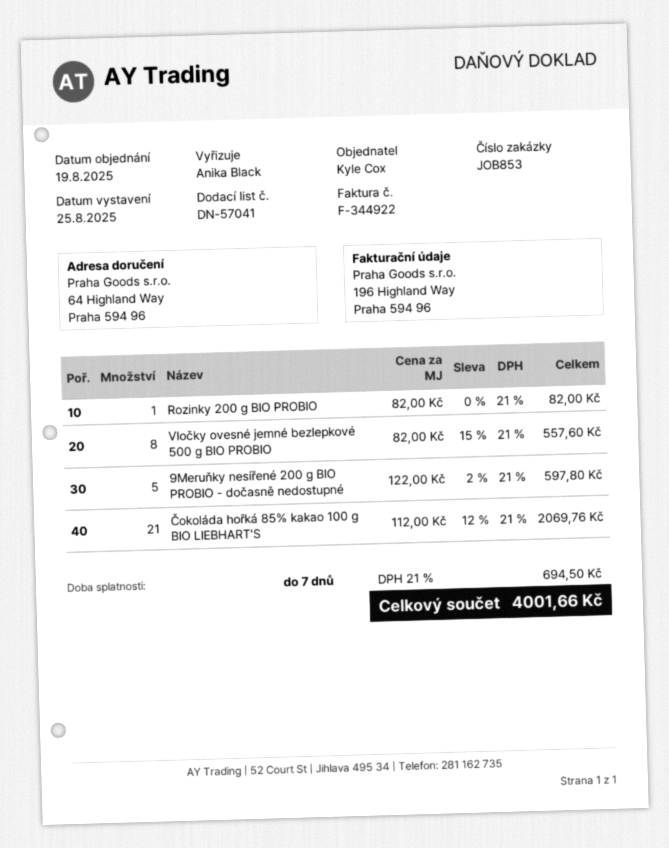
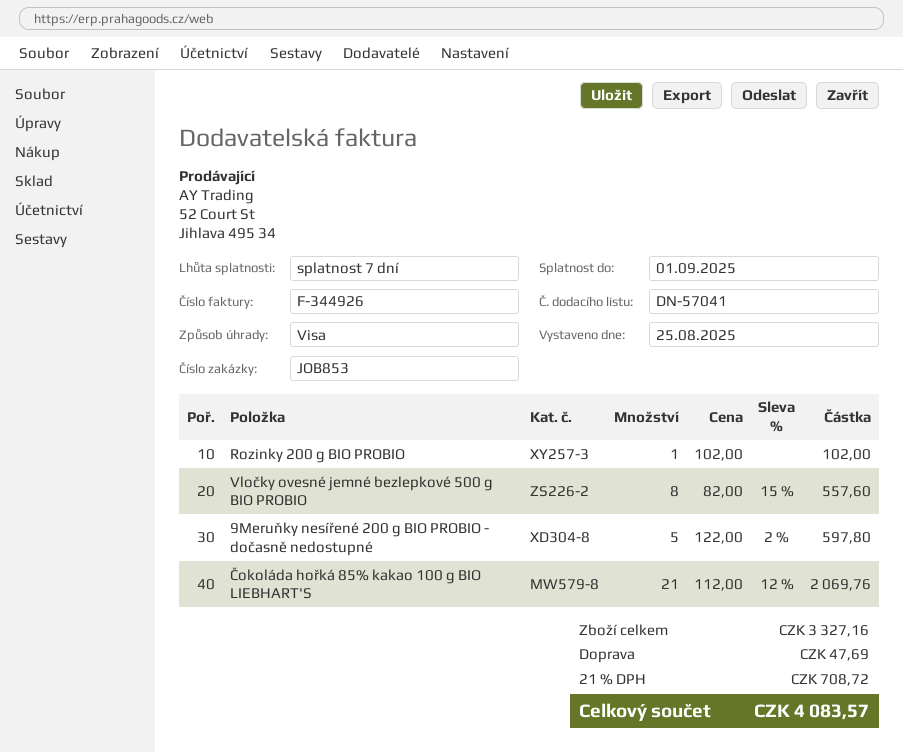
invoice number: F-344922 -> F-344926
Rozinky 200 g BIO PROBIO: 1 x 82.00 = 82.00 -> 1 x 102.00 = 102.00
shipping: none -> 47.69
tax: 21% = 694.50 -> 21% = 708.72
total: 4001.66 -> 4083.57

